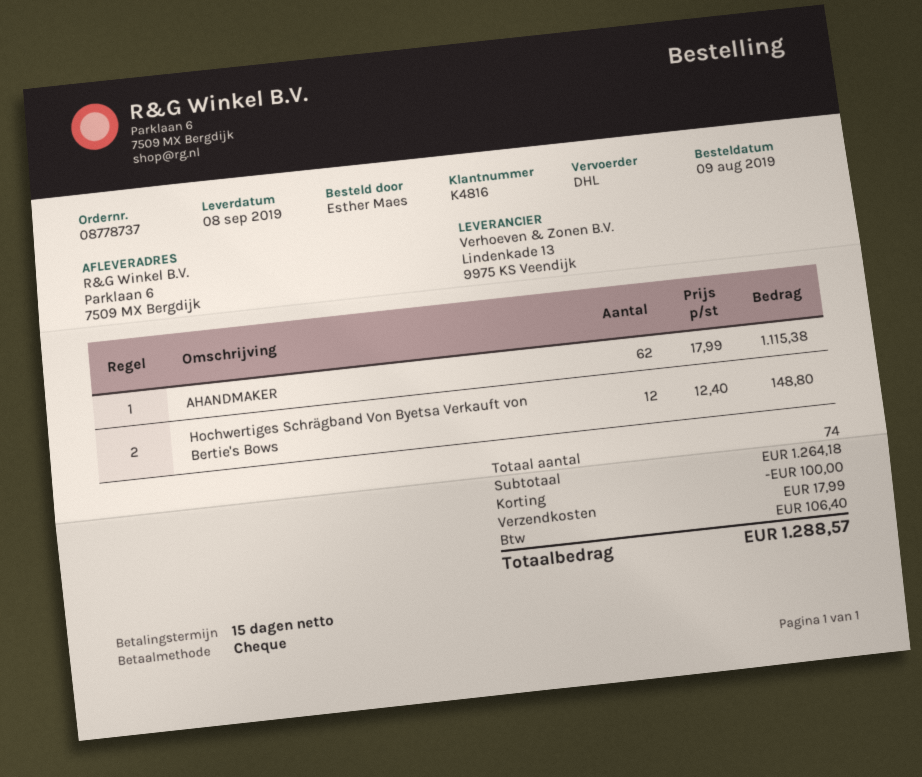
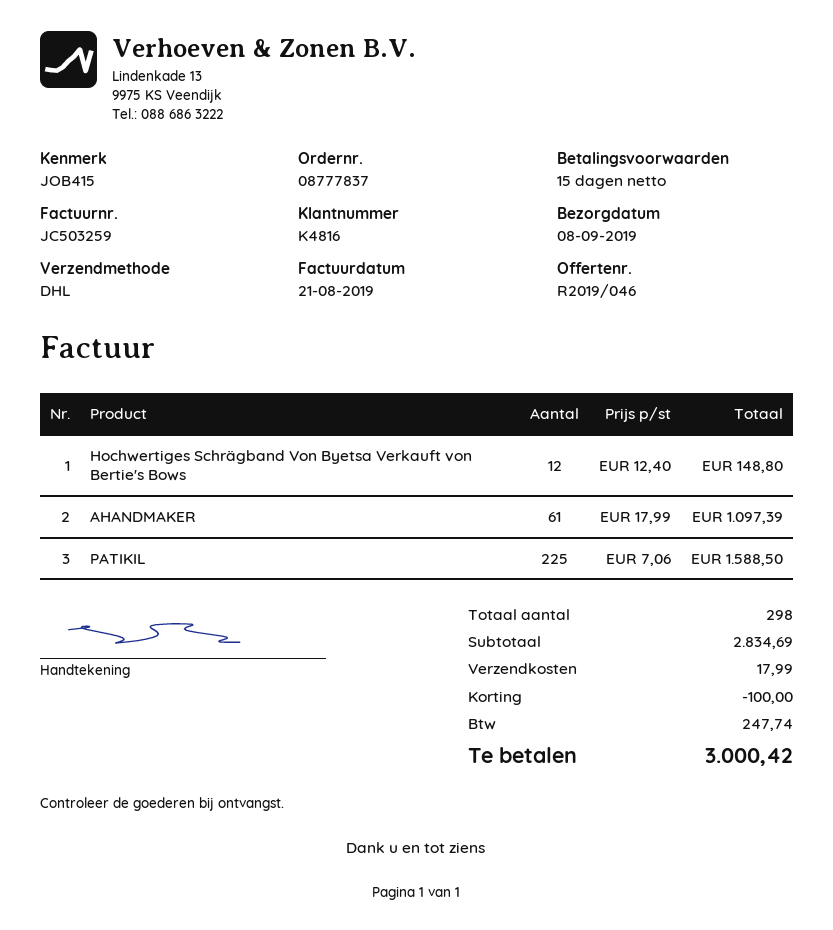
order number: 08778737 -> 08777837
AHANDMAKER: 62 x 17.99 = 1115.38 -> 61 x 17.99 = 1097.39
PATIKIL: none -> 225 x 7.06 = 1588.50
total quantity: 74 -> 298
subtotal: 1264.18 -> 2834.69
tax: 106.40 -> 247.74
total: 1288.57 -> 3000.42

